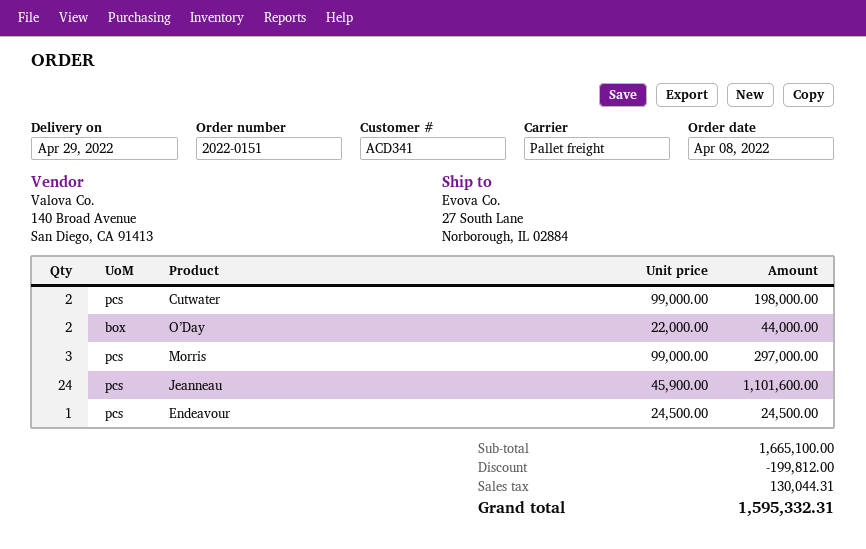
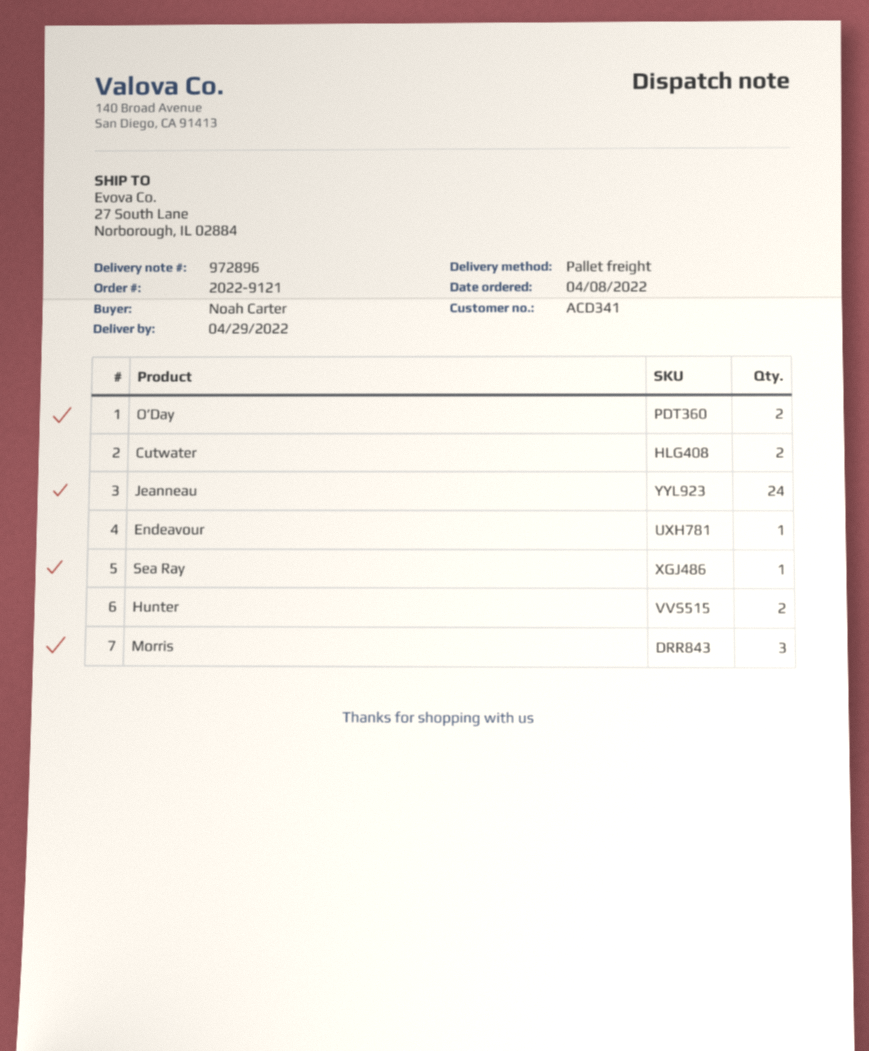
order number: 2022-0151 -> 2022-9121
Sea Ray: none -> 1
Hunter: none -> 2

